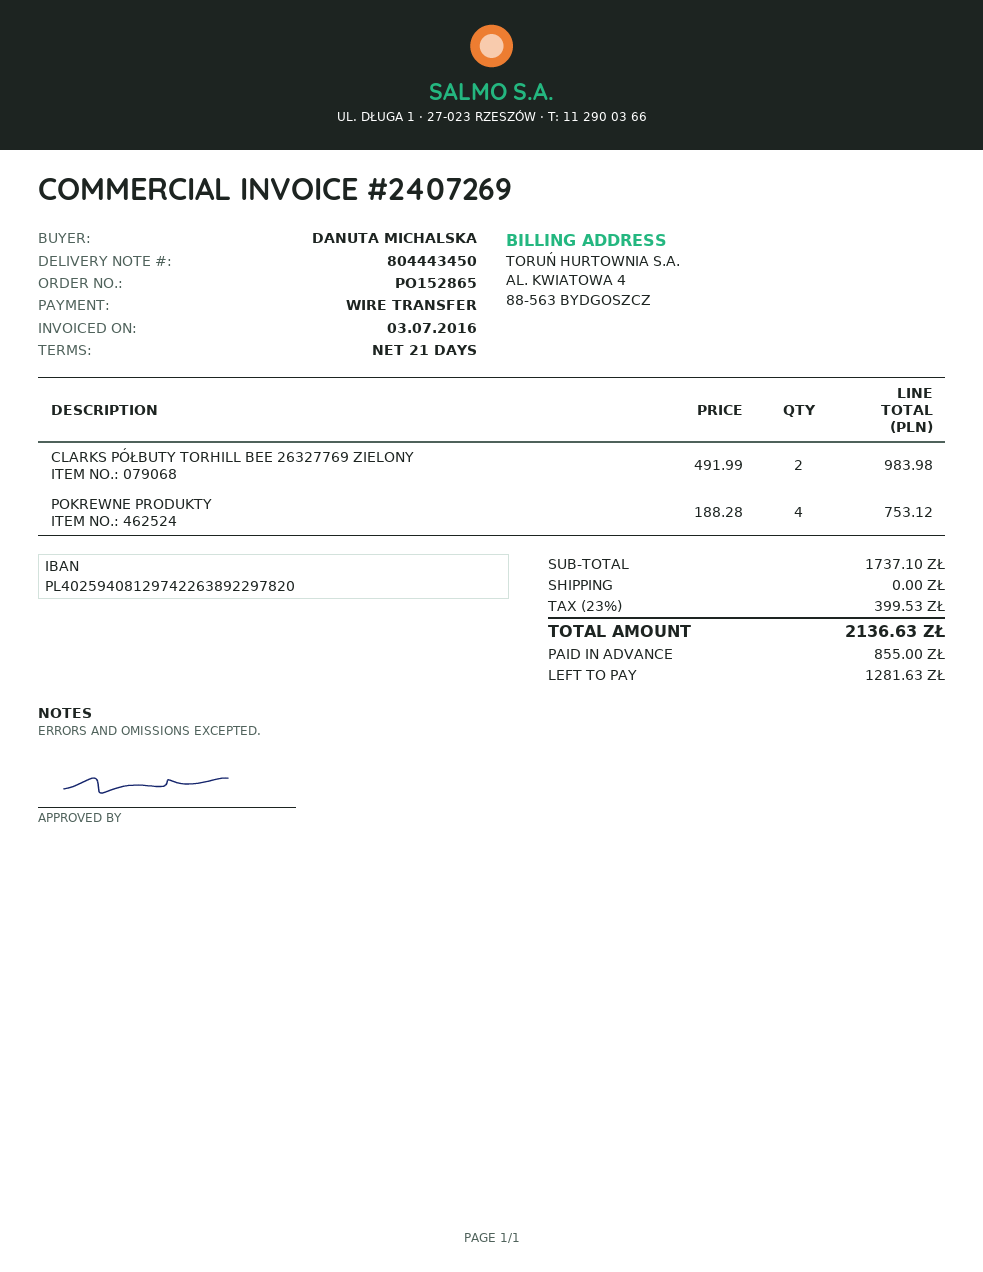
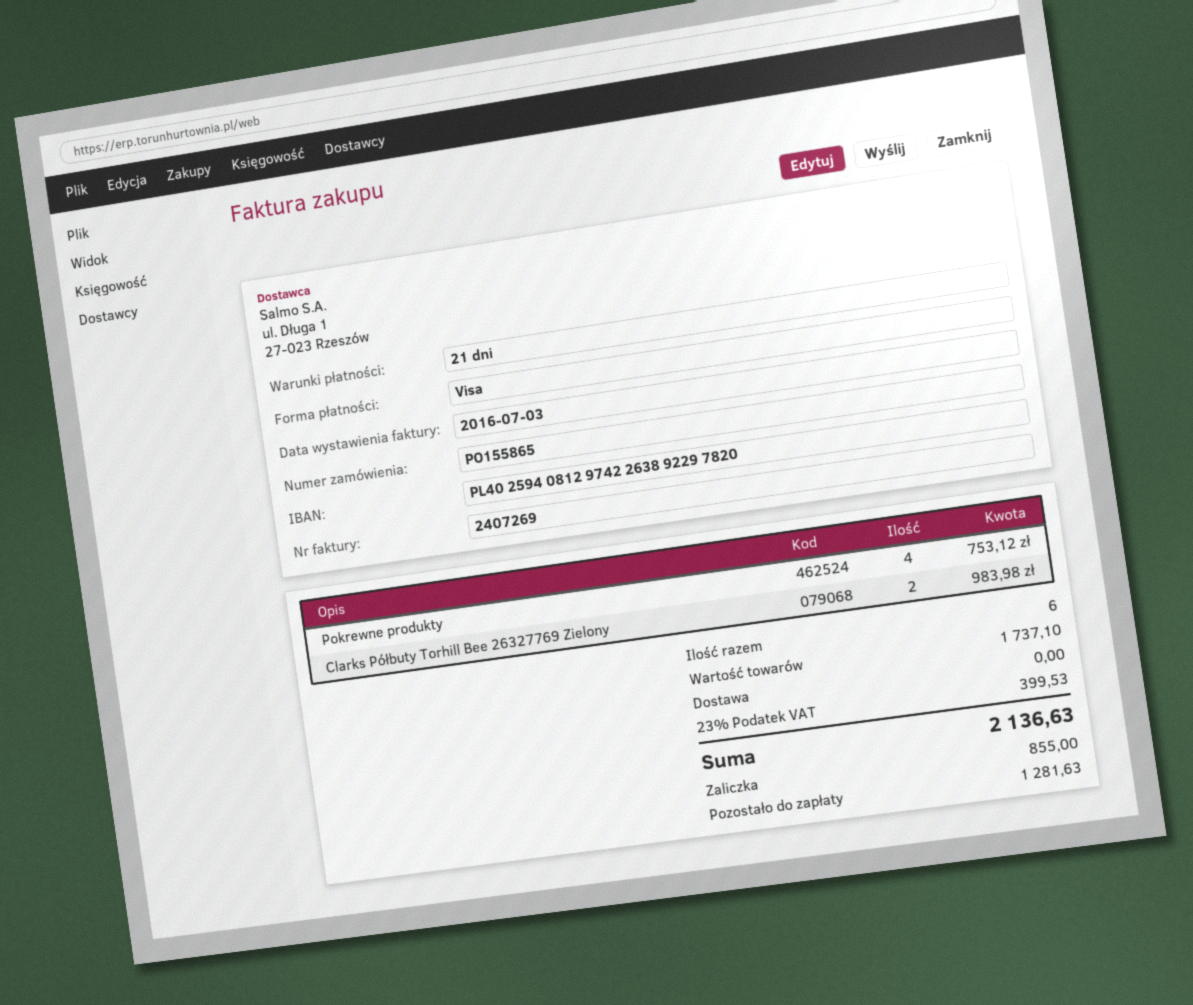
order number: PO152865 -> PO155865
payment method: bank transfer -> Visa

